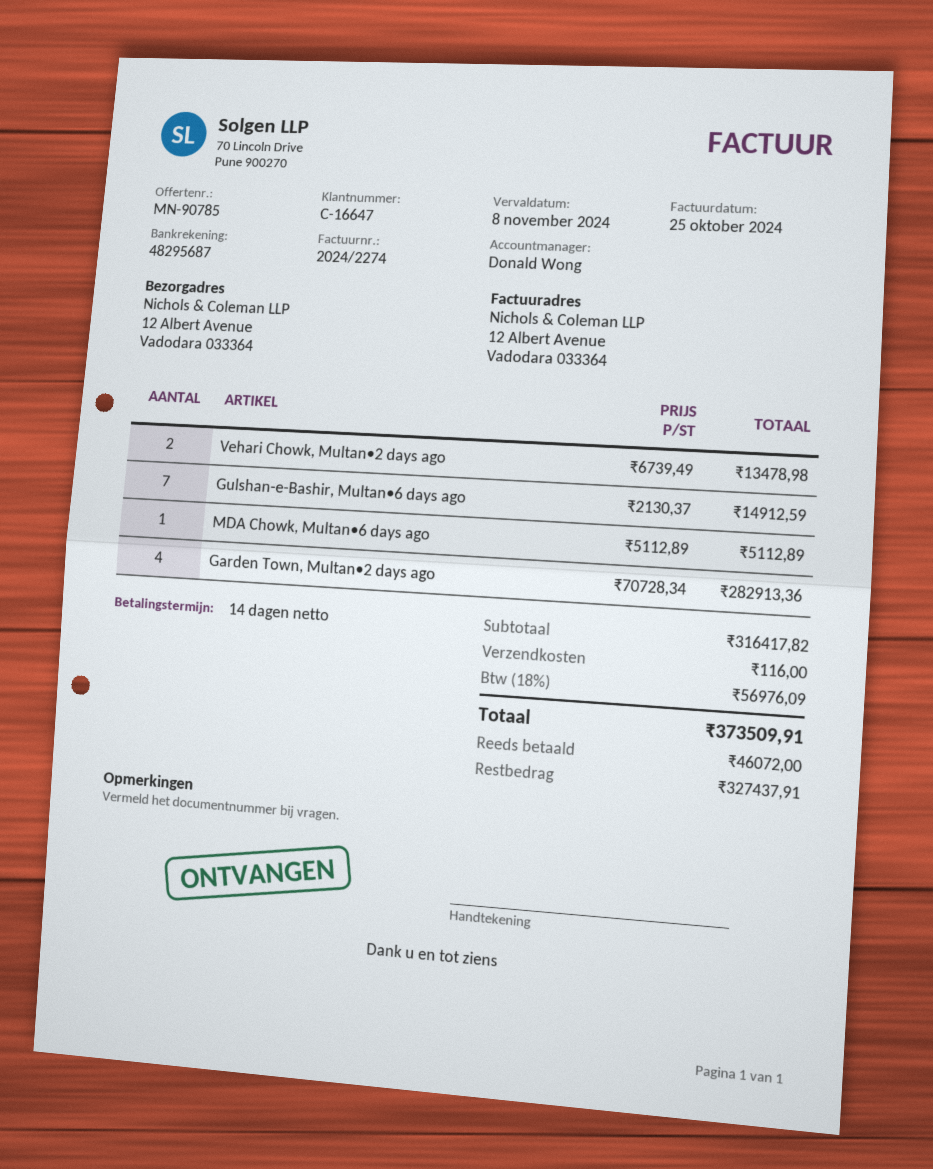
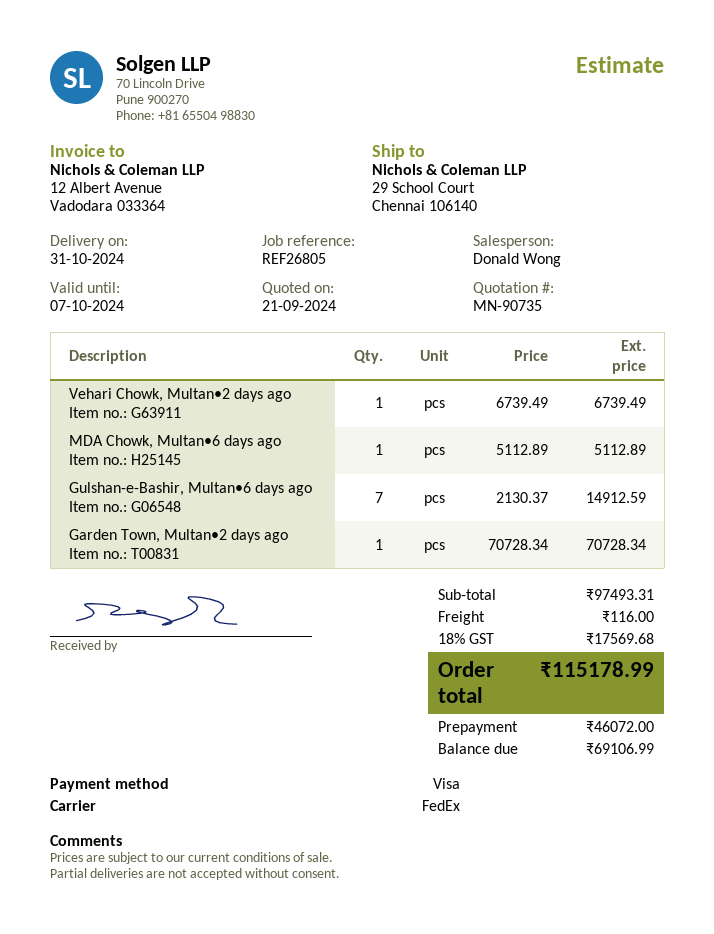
quote number: MN-90785 -> MN-90735
ship to: 12 Albert Avenue, Vadodara 033364 -> 29 School Court, Chennai 106140
Vehari Chowk, Multan•2 days ago: 2 x 6739.49 = 13478.98 -> 1 x 6739.49 = 6739.49
Garden Town, Multan•2 days ago: 4 x 70728.34 = 282913.36 -> 1 x 70728.34 = 70728.34
subtotal: 316417.82 -> 97493.31
tax: 18% = 56976.09 -> 18% = 17569.68
total: 373509.91 -> 115178.99
balance: 327437.91 -> 69106.99

